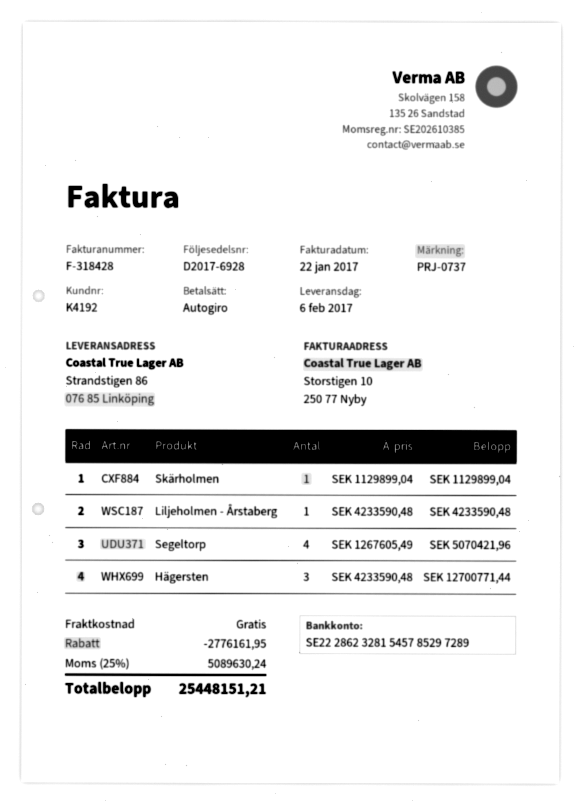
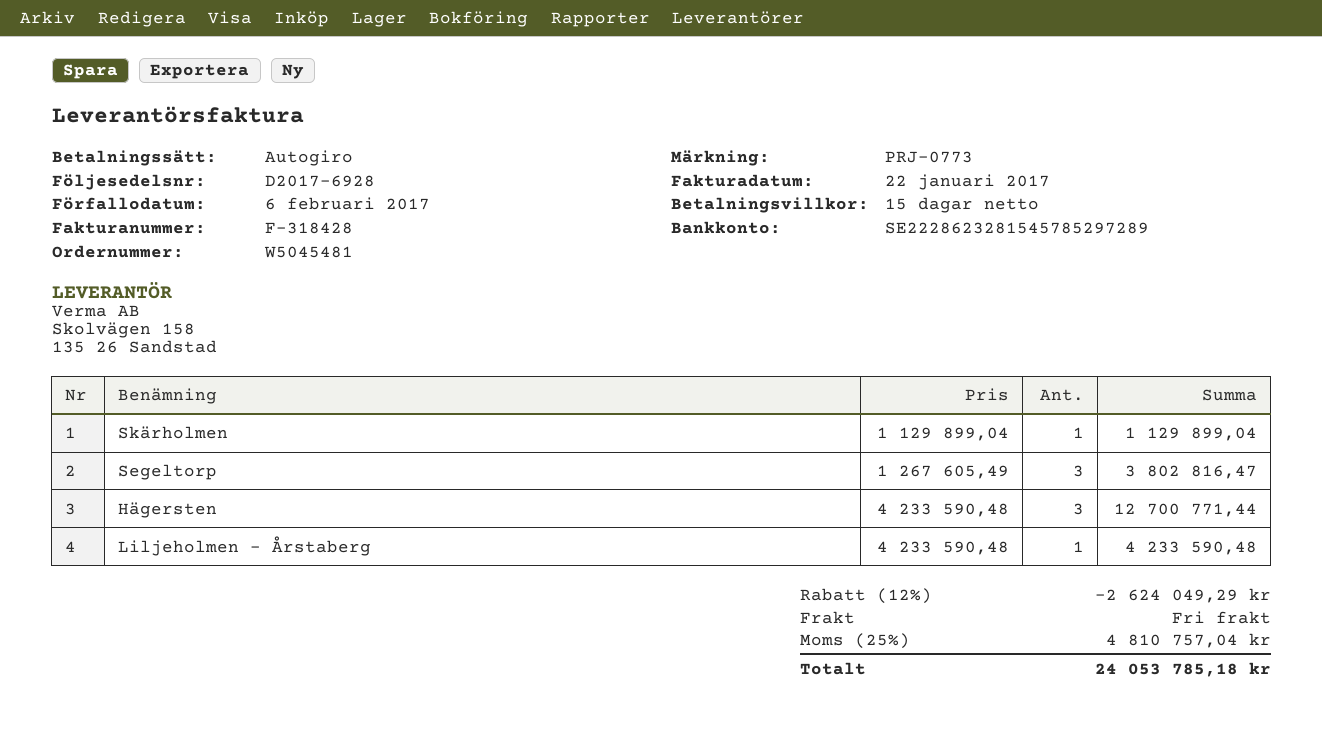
reference: PRJ-0737 -> PRJ-0773
Segeltorp: 4 x 1267605.49 = 5070421.96 -> 3 x 1267605.49 = 3802816.47
discount: 2776161.95 -> 2624049.29
tax: 25% = 5089630.24 -> 25% = 4810757.04
total: 25448151.21 -> 24053785.18

